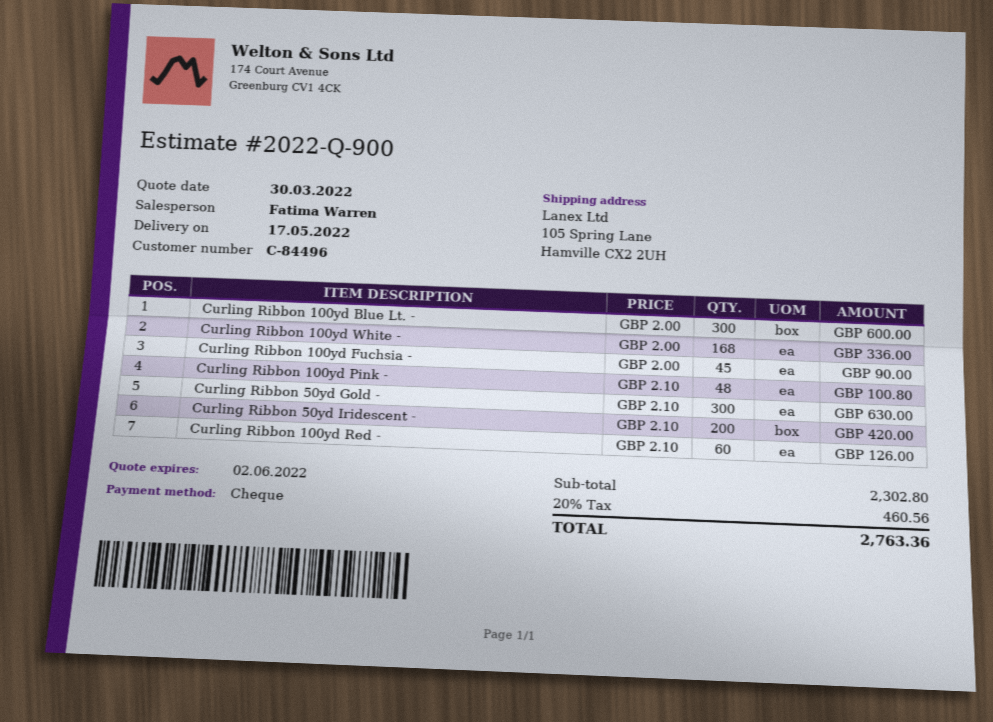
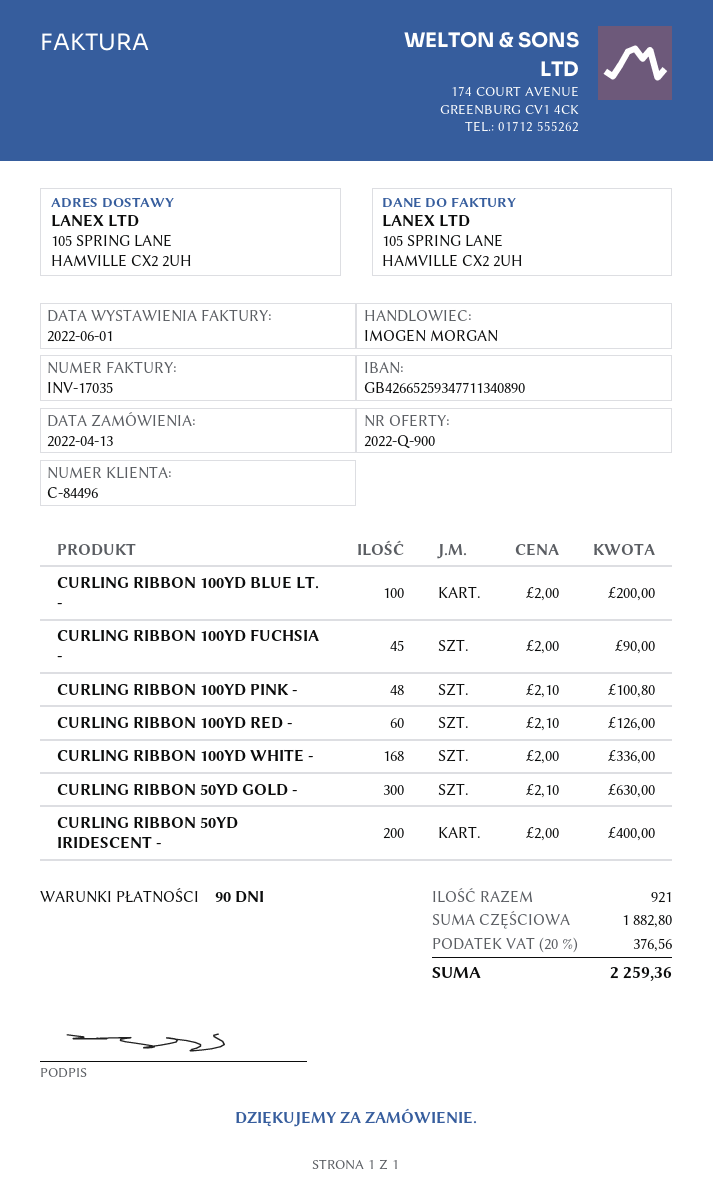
sales rep: Fatima Warren -> IMOGEN MORGAN
Curling Ribbon 100yd Blue Lt. -: 300 x 2.00 = 600.00 -> 100 x 2.00 = 200.00
Curling Ribbon 50yd Iridescent -: 200 x 2.10 = 420.00 -> 200 x 2.00 = 400.00
subtotal: 2302.80 -> 1882.80
tax: 20% = 460.56 -> 20% = 376.56
total: 2763.36 -> 2259.36

